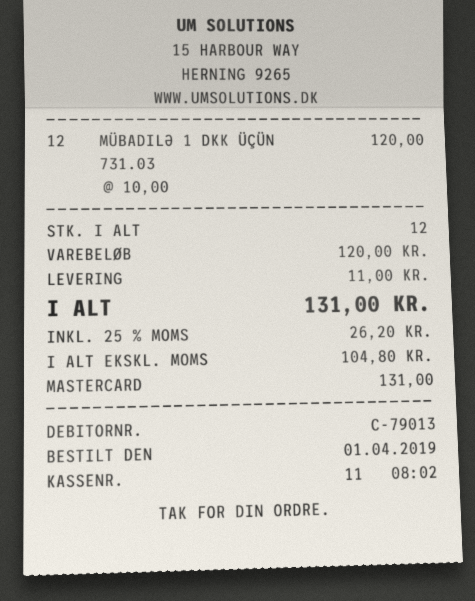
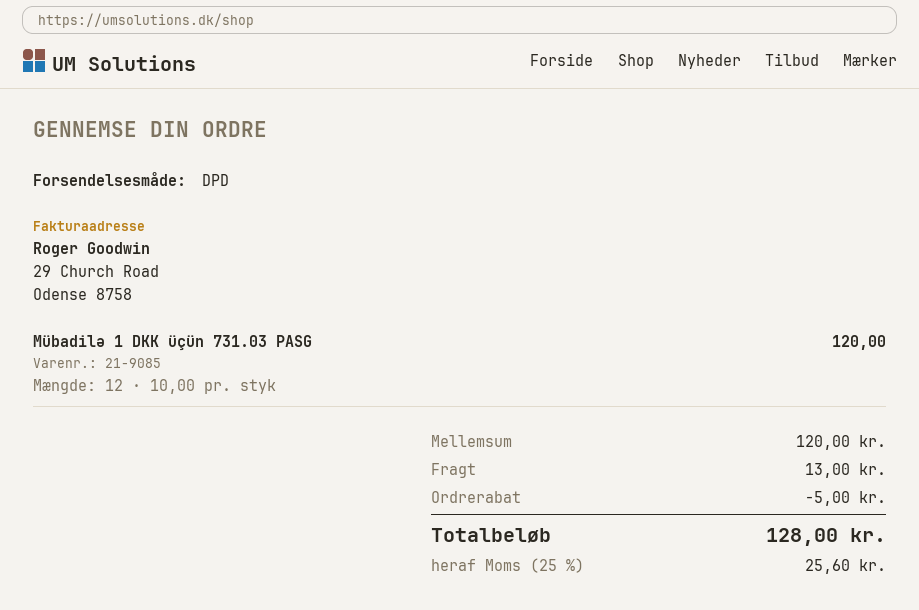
discount: none -> 5.00
shipping: 11.00 -> 13.00
tax: 25% = 26.20 -> 25% = 25.60
total: 131.00 -> 128.00

